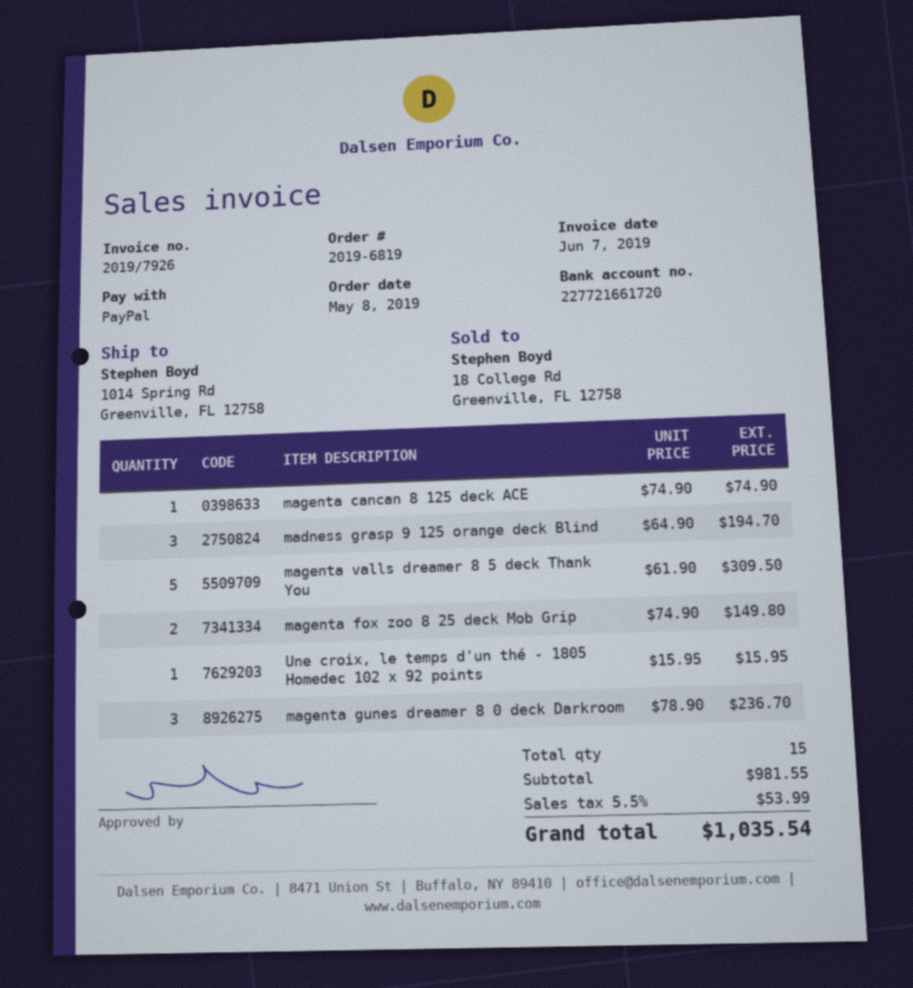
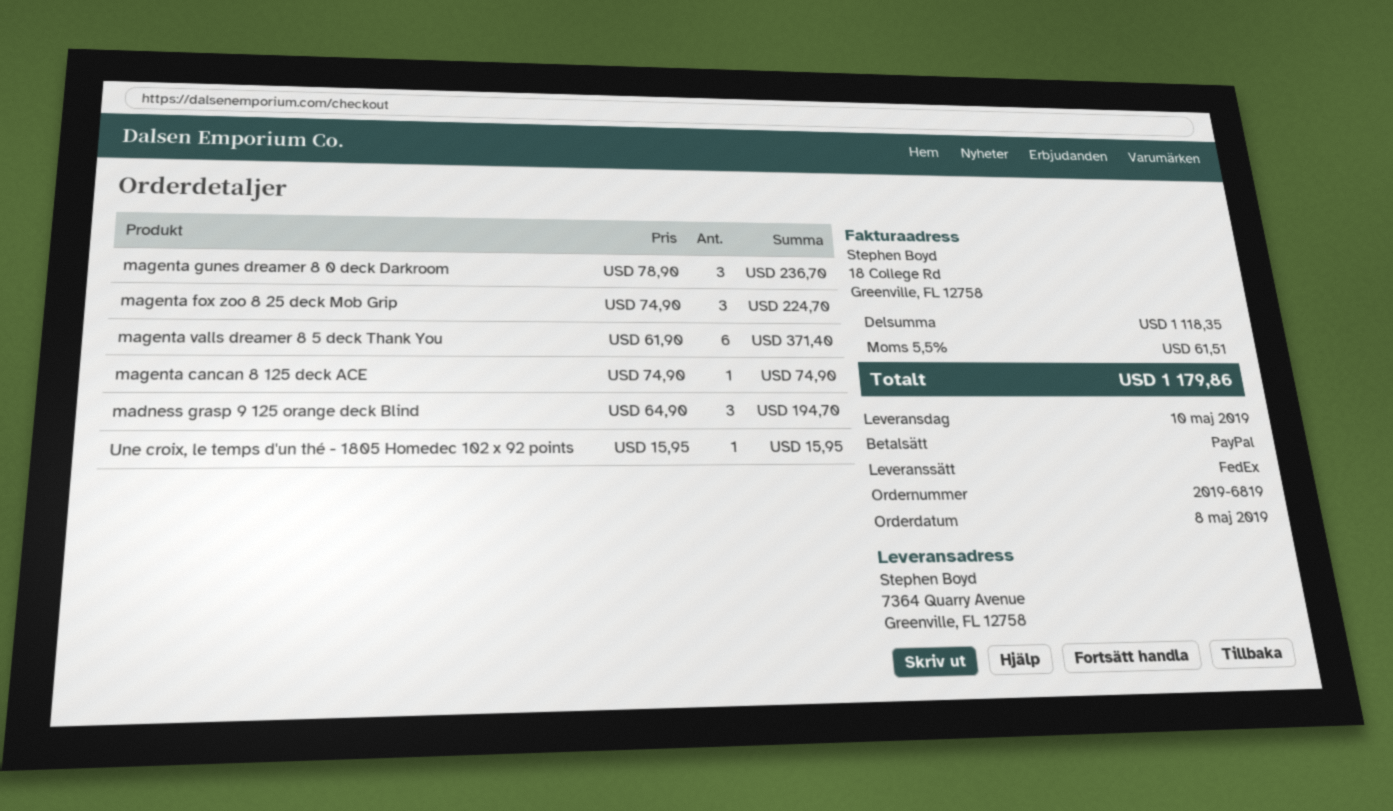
ship to: 1014 Spring Rd, Greenville, FL 12758 -> 7364 Quarry Avenue, Greenville, FL 12758
magenta valls dreamer 8 5 deck Thank You: 5 x 61.90 = 309.50 -> 6 x 61.90 = 371.40
magenta fox zoo 8 25 deck Mob Grip: 2 x 74.90 = 149.80 -> 3 x 74.90 = 224.70
subtotal: 981.55 -> 1118.35
tax: 5.5% = 53.99 -> 5.5% = 61.51
total: 1035.54 -> 1179.86

